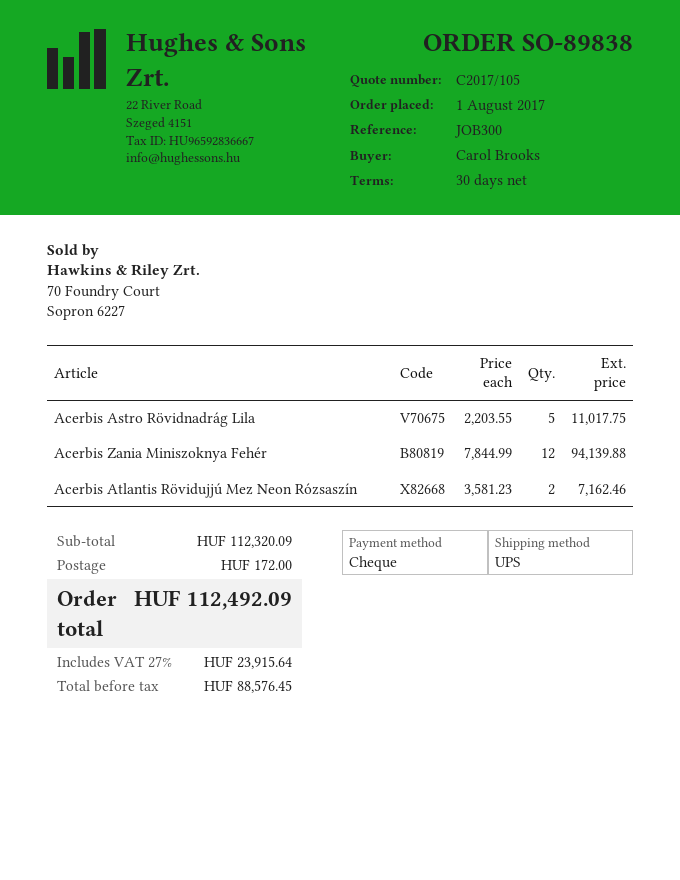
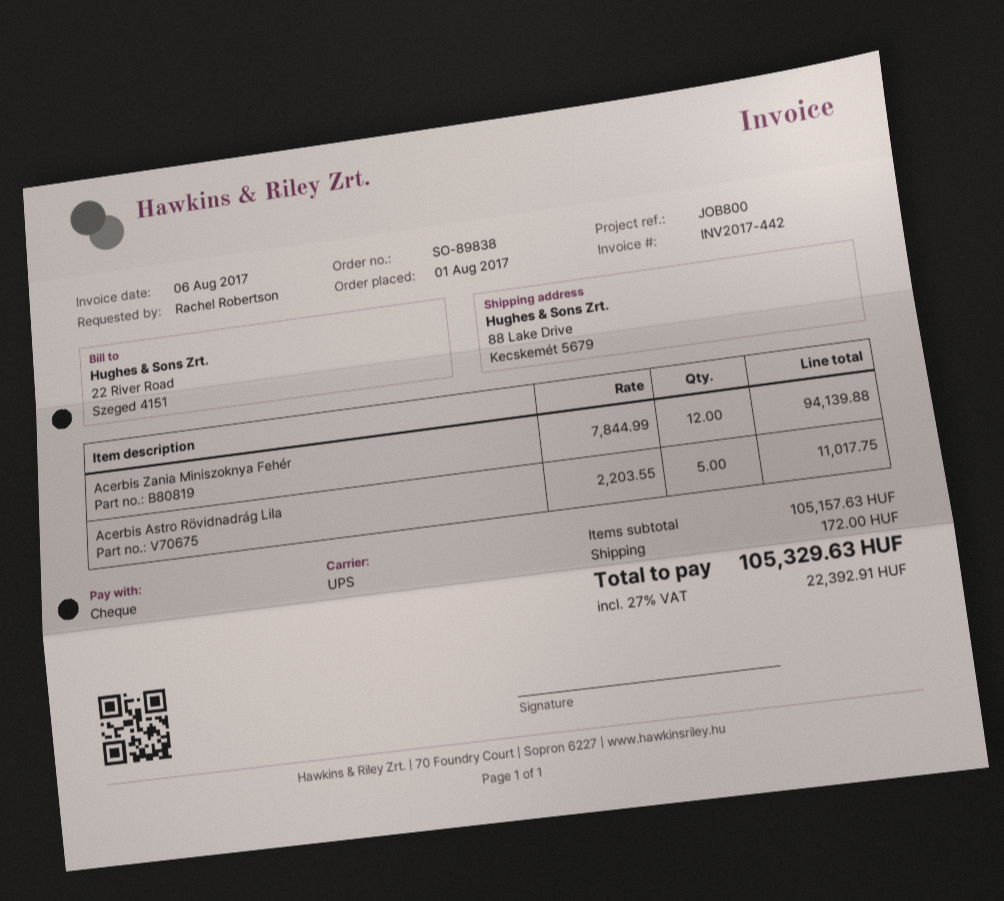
reference: JOB300 -> JOB800
ordered by: Carol Brooks -> Rachel Robertson
Acerbis Atlantis Rövidujjú Mez Neon Rózsaszín: 2 x 3581.23 = 7162.46 -> none
subtotal: 112320.09 -> 105157.63
tax: 27% = 23915.64 -> 27% = 22392.91
total: 112492.09 -> 105329.63

